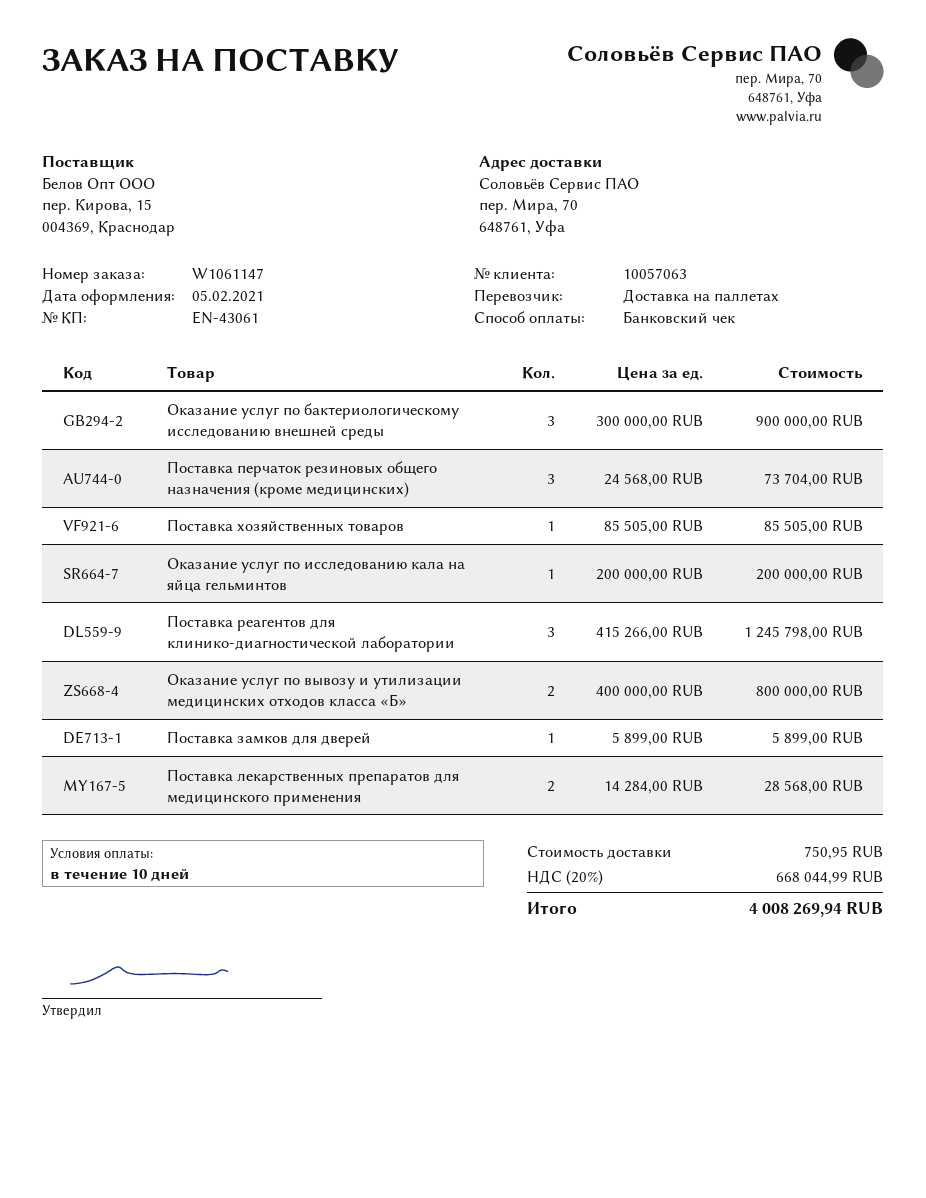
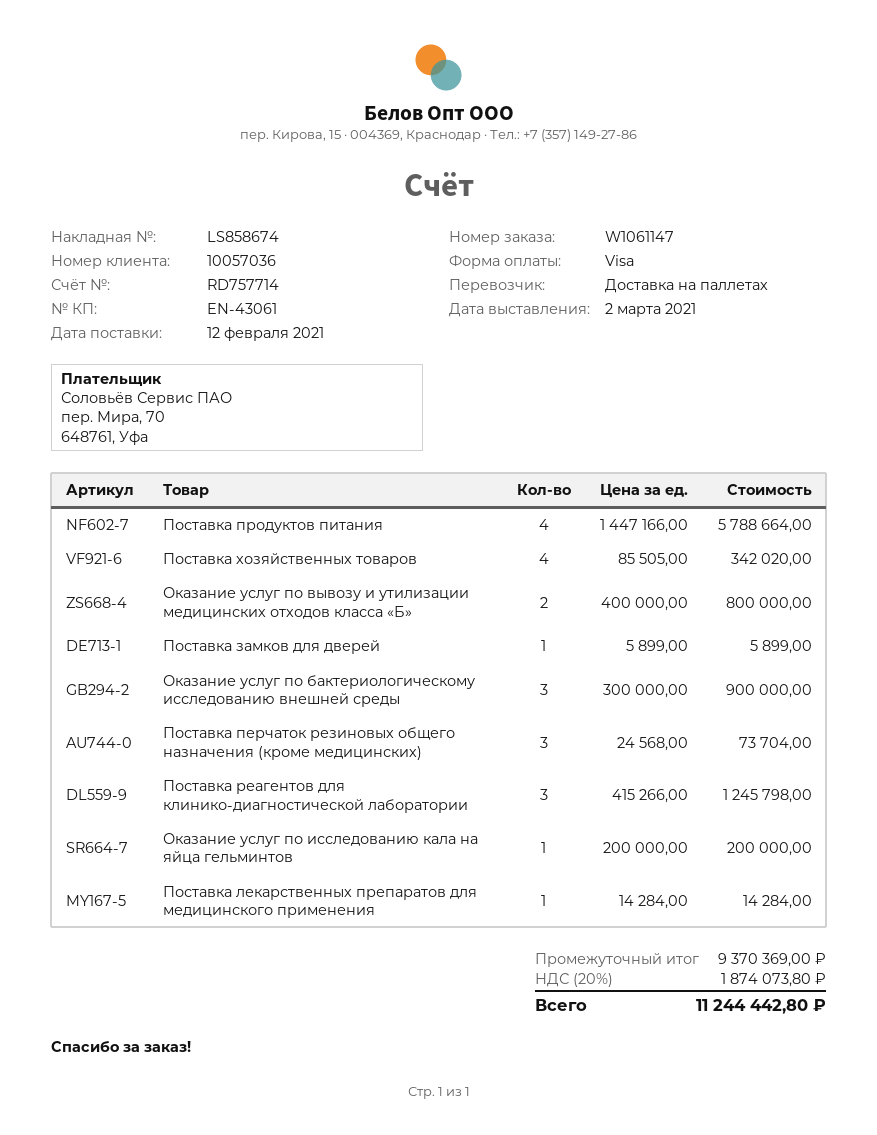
customer number: 10057063 -> 10057036
payment method: cheque -> Visa
Поставка хозяйственных товаров: 1 x 85505.00 = 85505.00 -> 4 x 85505.00 = 342020.00
Поставка лекарственных препаратов для медицинского применения: 2 x 14284.00 = 28568.00 -> 1 x 14284.00 = 14284.00
Поставка продуктов питания: none -> 4 x 1447166.00 = 5788664.00
shipping: 750.95 -> none
tax: 20% = 668044.99 -> 20% = 1874073.80
total: 4008269.94 -> 11244442.80

